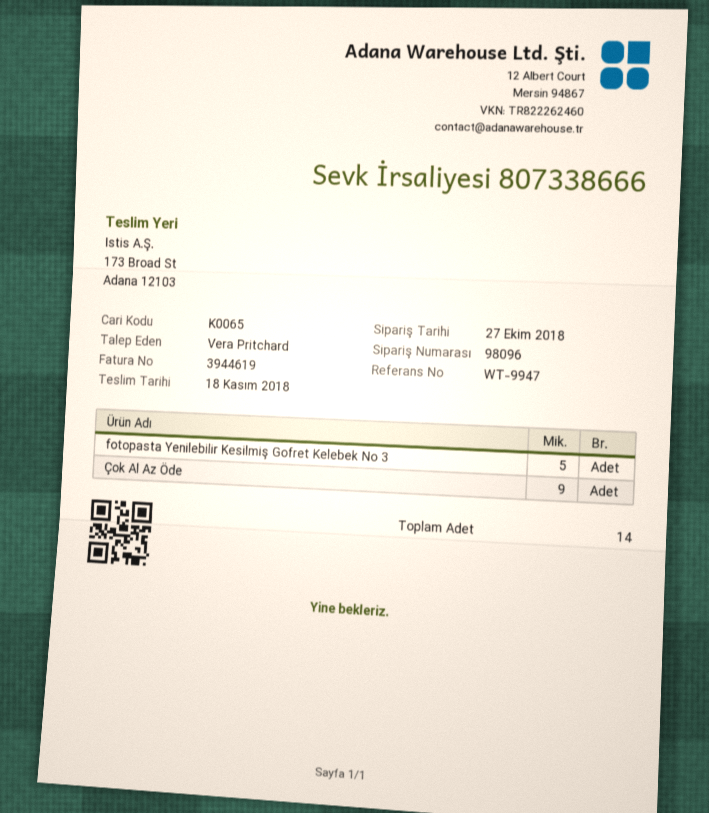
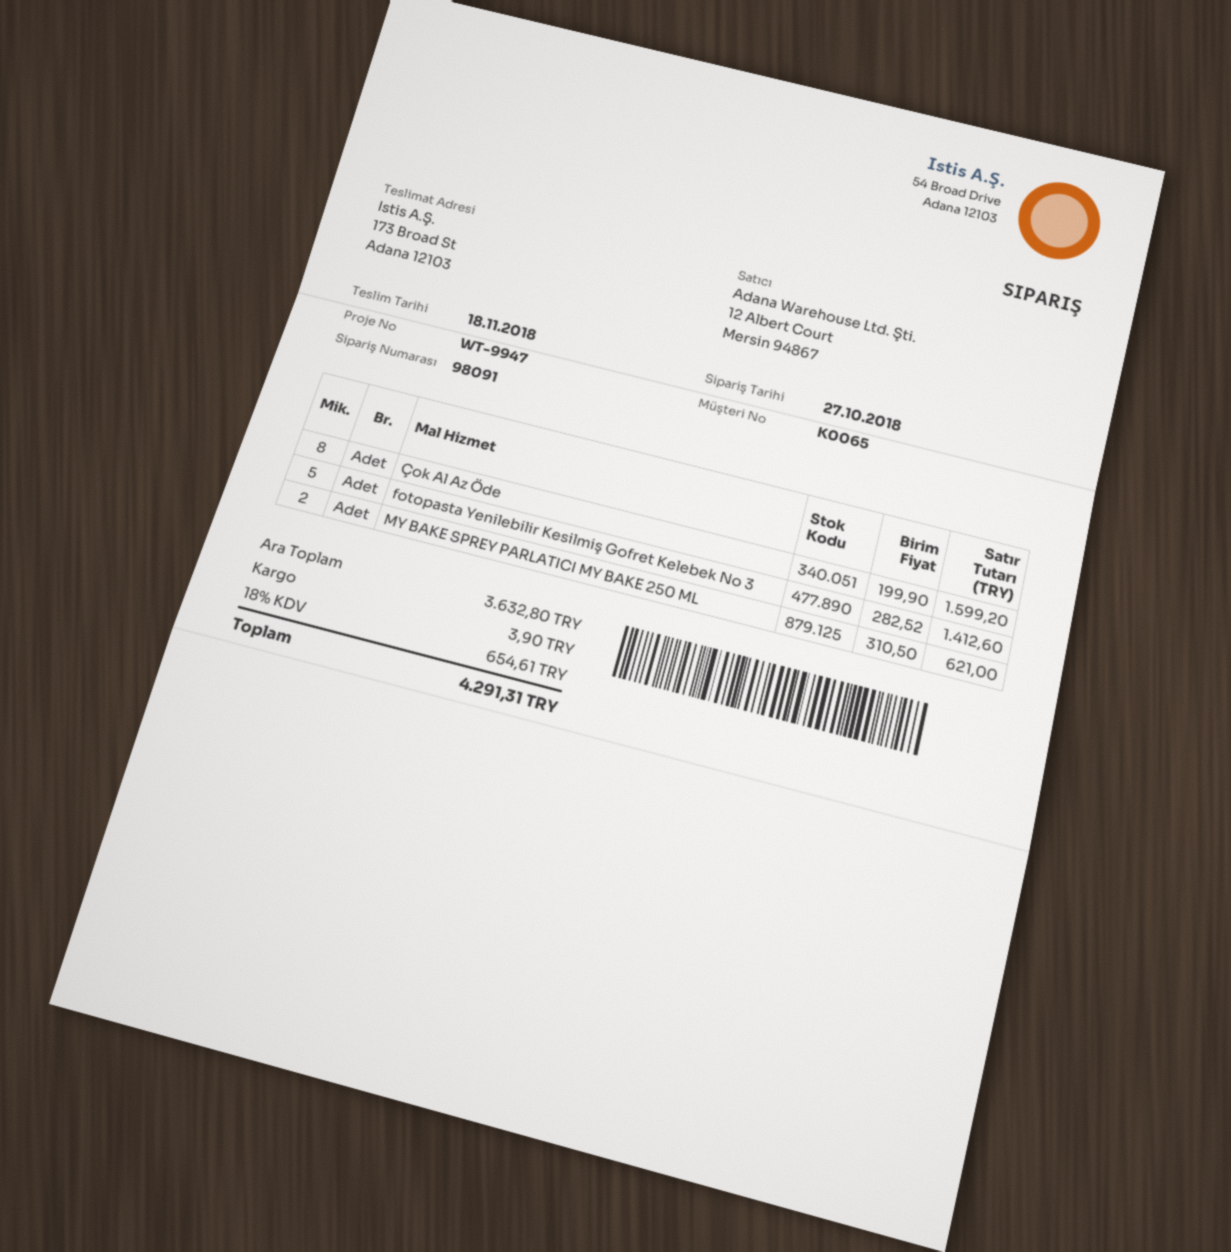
order number: 98096 -> 98091
Çok Al Az Öde: 9 -> 8
MY BAKE SPREY PARLATICI MY BAKE 250 ML: none -> 2

